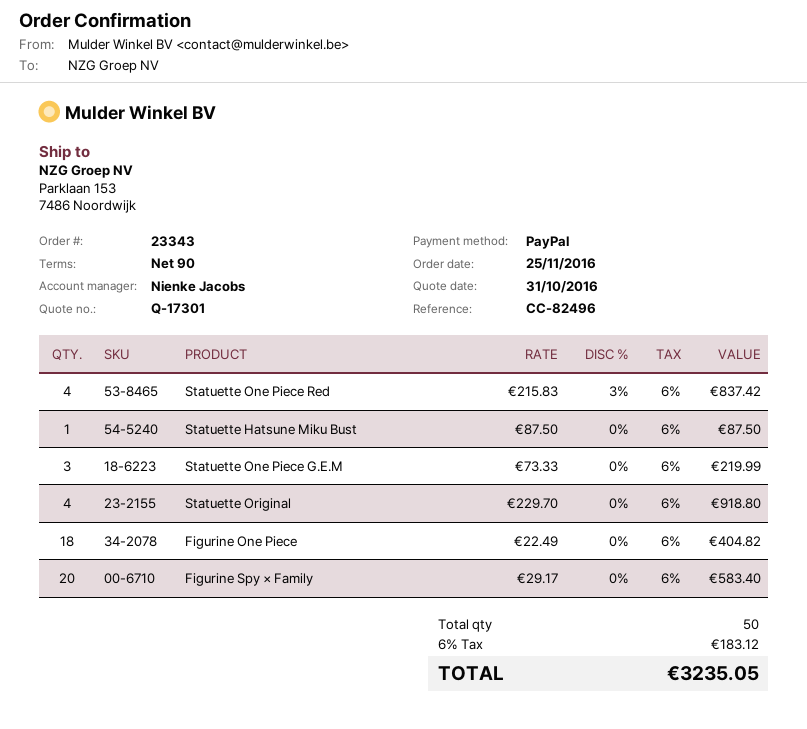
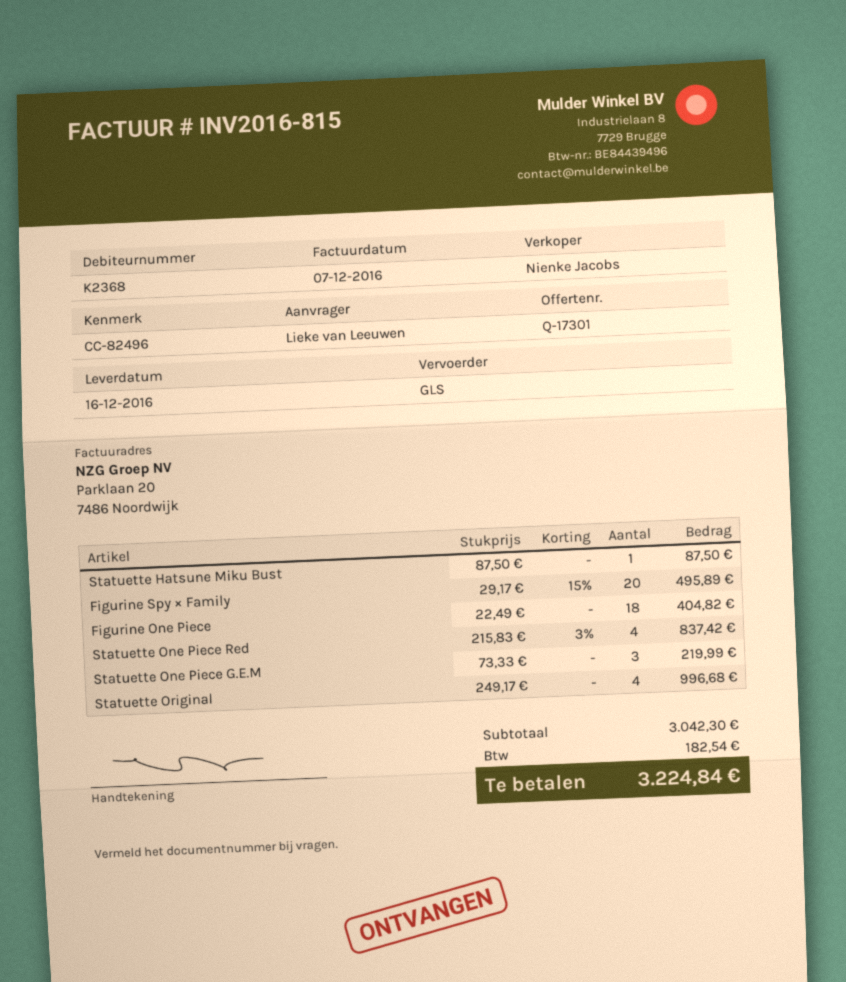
Statuette Original: 4 x 229.70 = 918.80 -> 4 x 249.17 = 996.68
Figurine Spy × Family: 20 x 29.17 = 583.40 -> 20 x 29.17 - 15% = 495.89
tax: 183.12 -> 182.54
total: 3235.05 -> 3224.84

